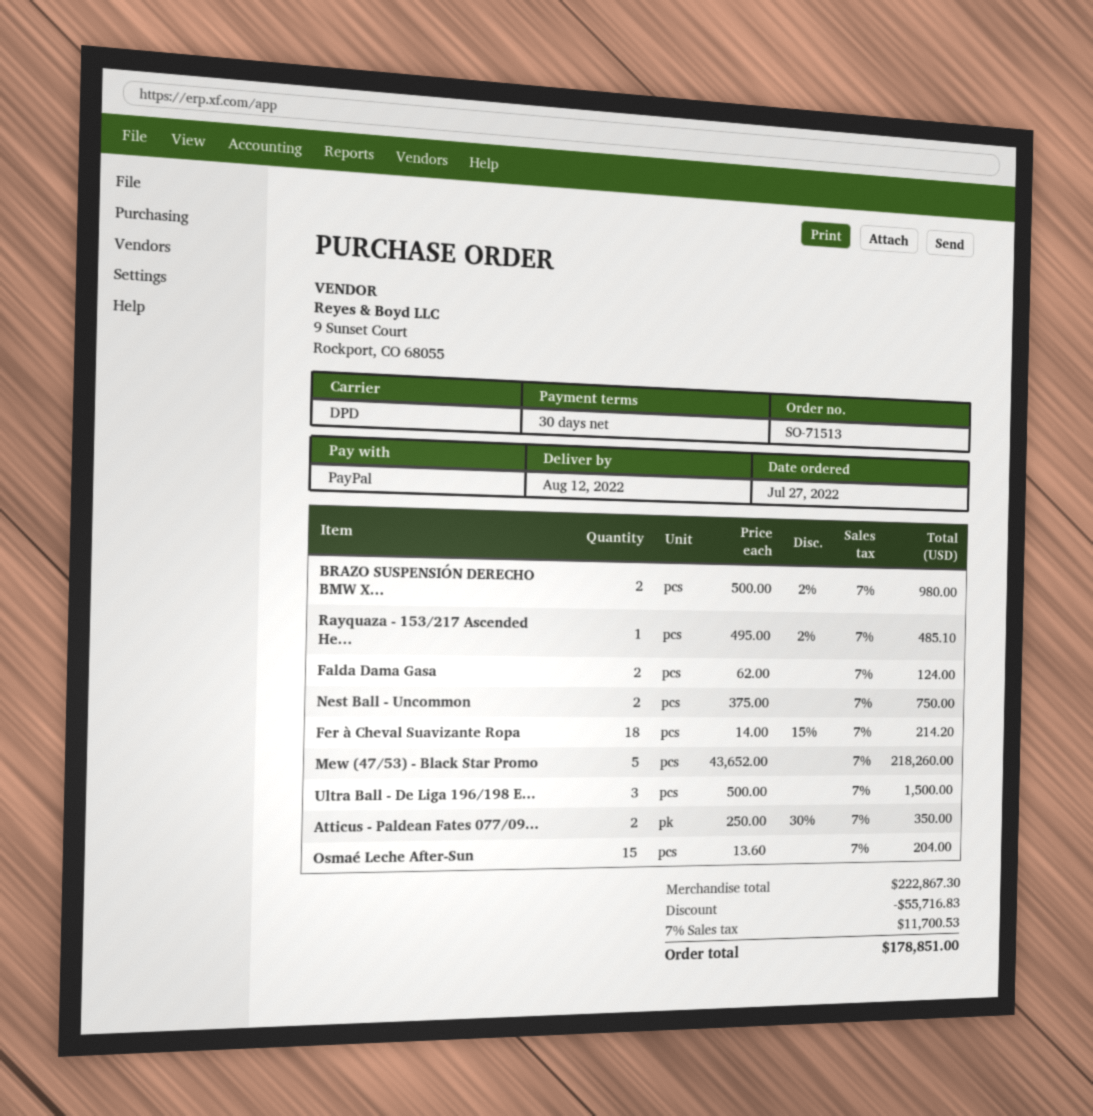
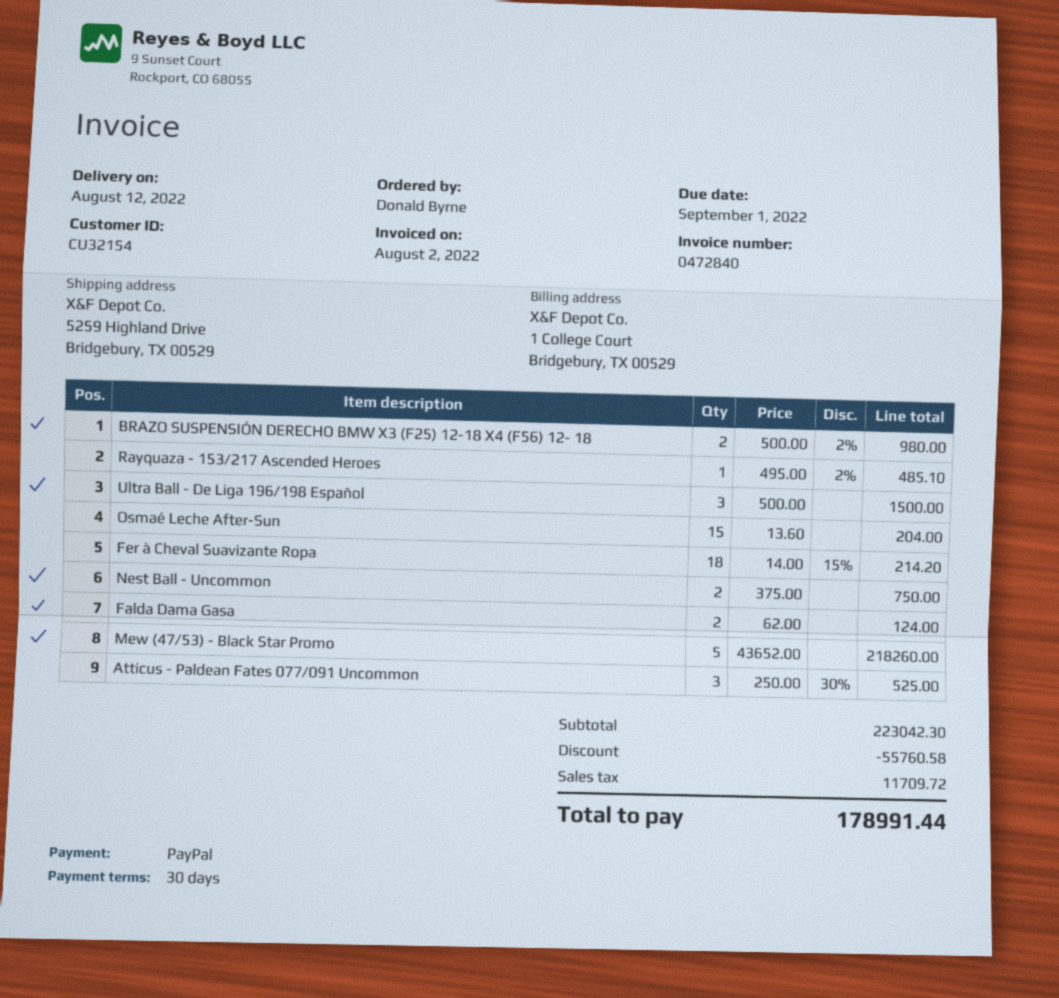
Atticus - Paldean Fates 077/09...: 2 x 250.00 - 30% = 350.00 -> 3 x 250.00 - 30% = 525.00
subtotal: 222867.30 -> 223042.30
discount: 55716.83 -> 55760.58
tax: 11700.53 -> 11709.72
total: 178851.00 -> 178991.44

